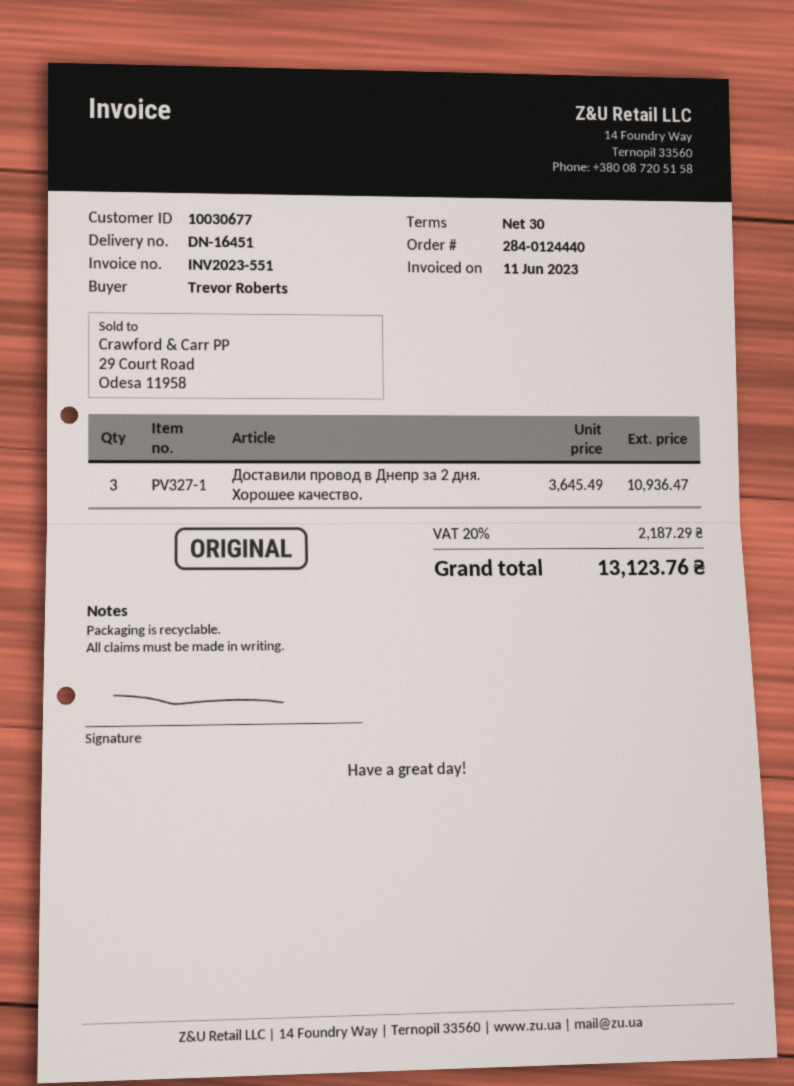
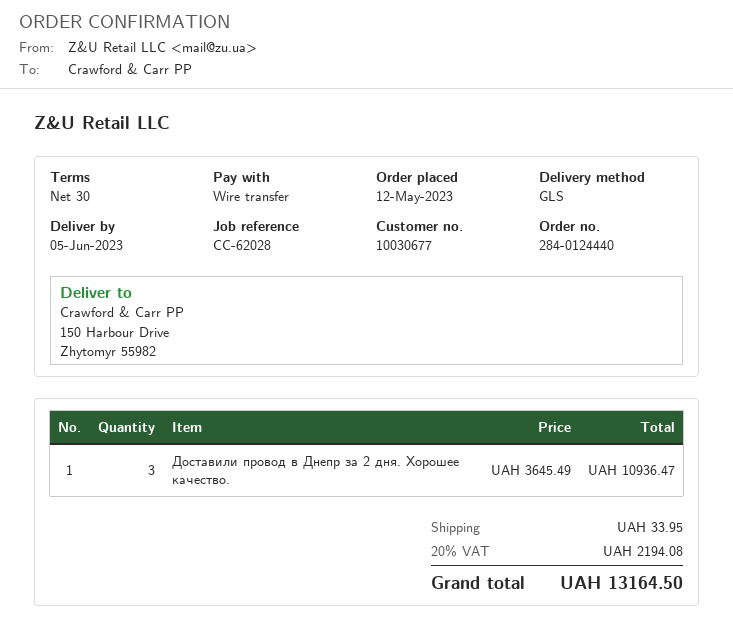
shipping: none -> 33.95
tax: 20% = 2187.29 -> 20% = 2194.08
total: 13123.76 -> 13164.50

